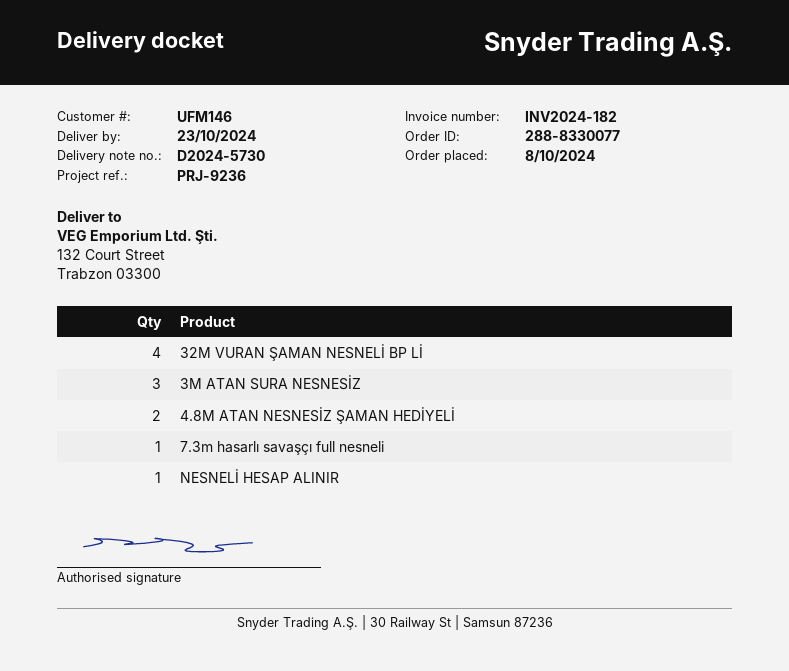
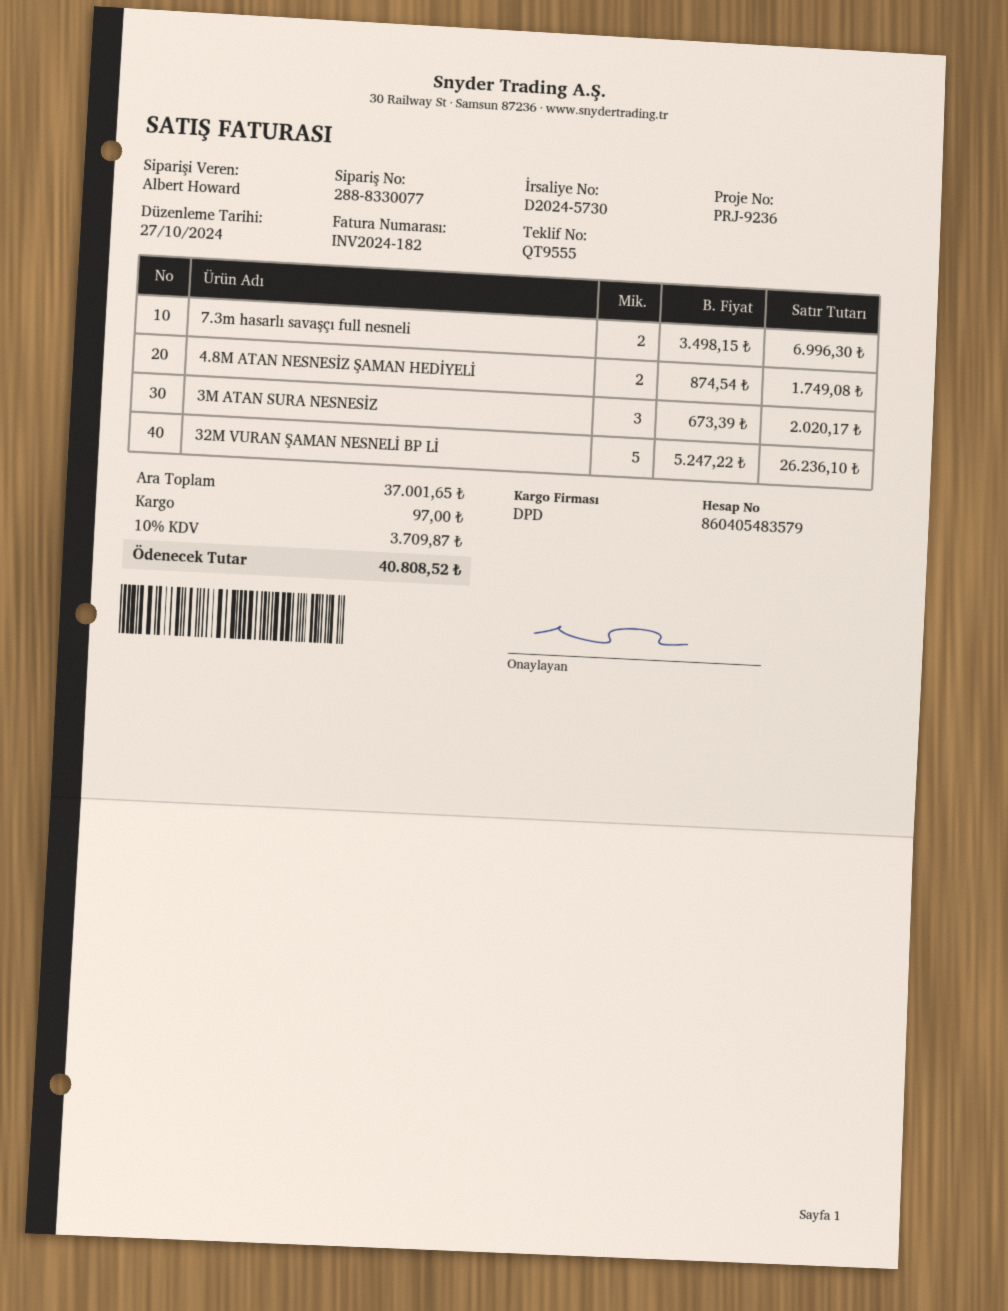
32M VURAN ŞAMAN NESNELİ BP Lİ: 4 -> 5
7.3m hasarlı savaşçı full nesneli: 1 -> 2
NESNELİ HESAP ALINIR: 1 -> none

